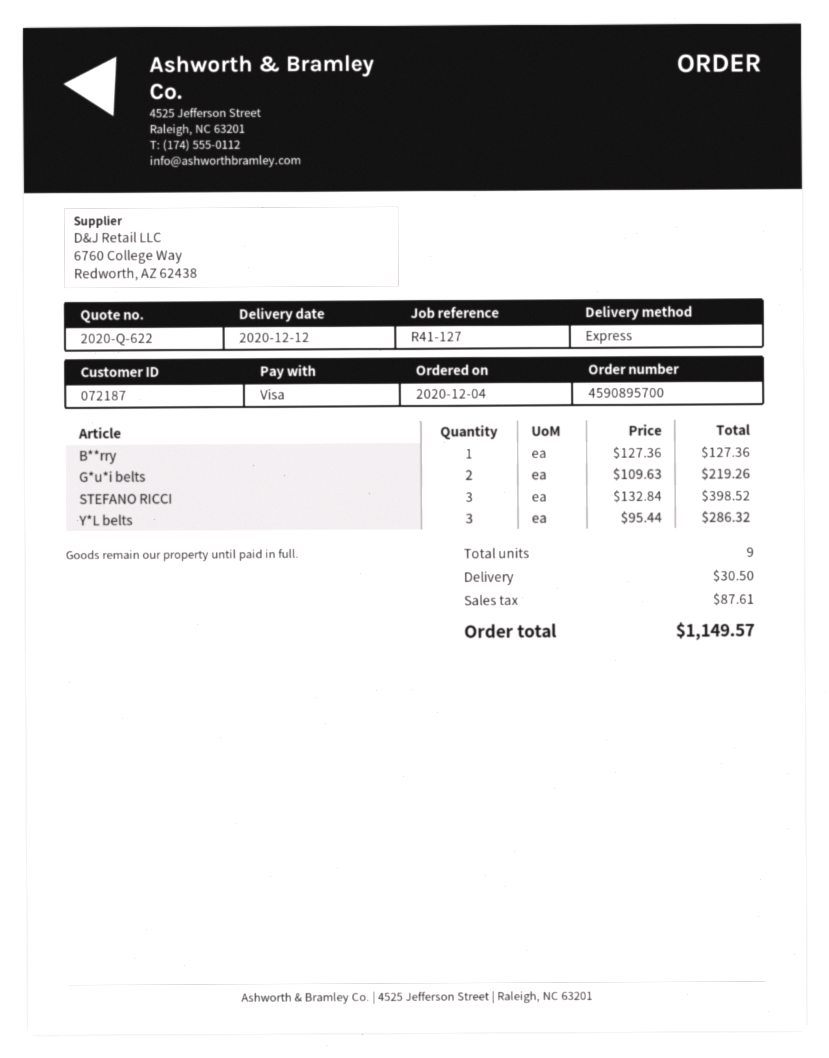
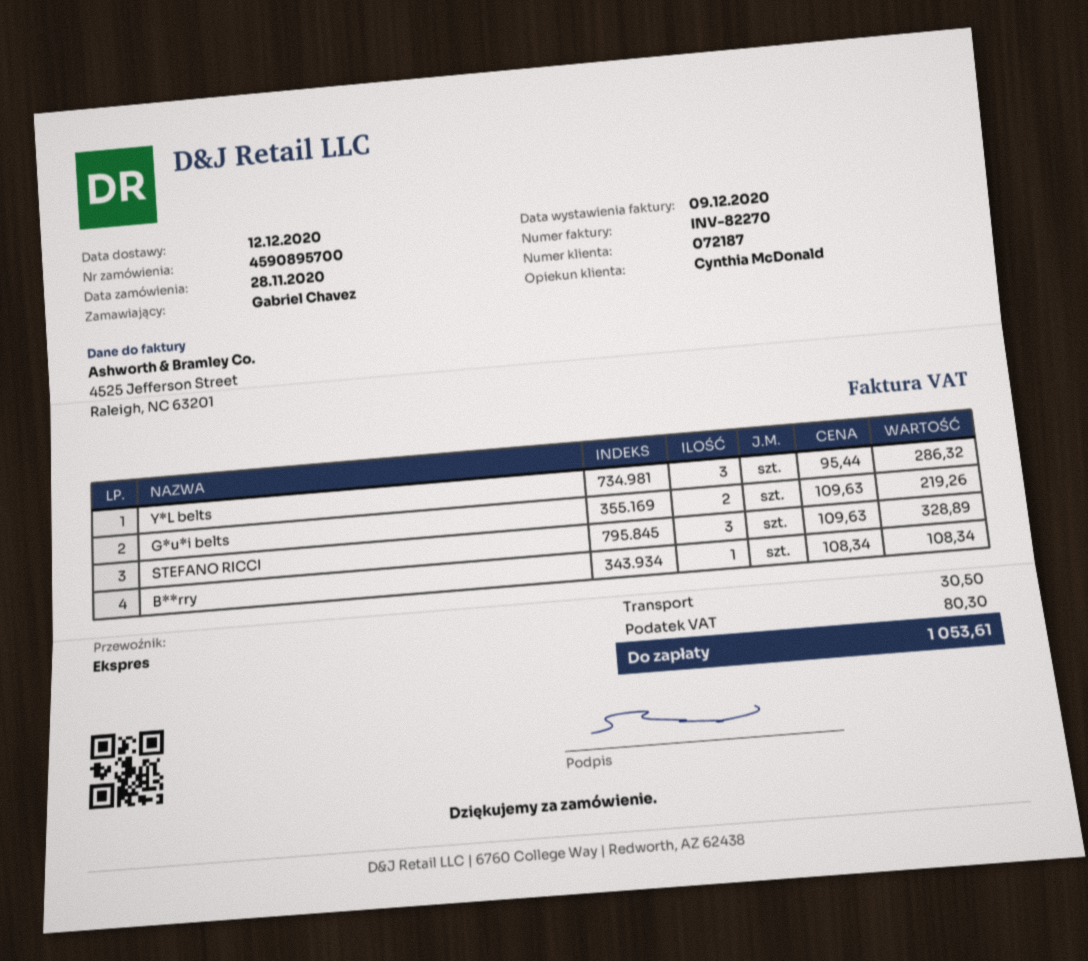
order date: 2020-12-04 -> 2020-11-28
B**rry: 1 x 127.36 = 127.36 -> 1 x 108.34 = 108.34
STEFANO RICCI: 3 x 132.84 = 398.52 -> 3 x 109.63 = 328.89
tax: 87.61 -> 80.30
total: 1149.57 -> 1053.61

